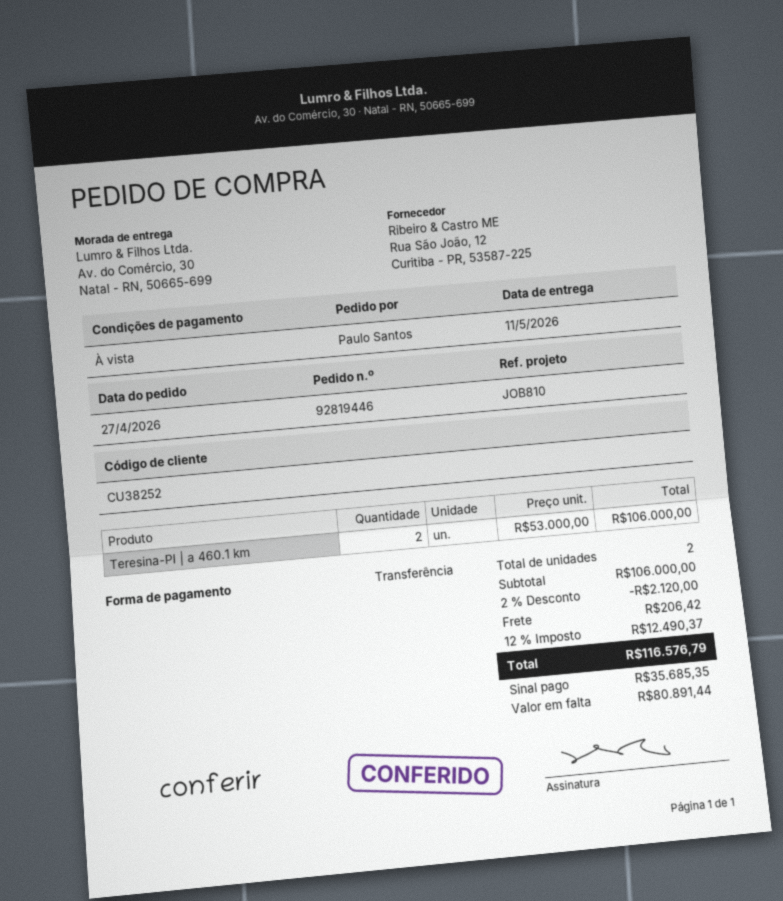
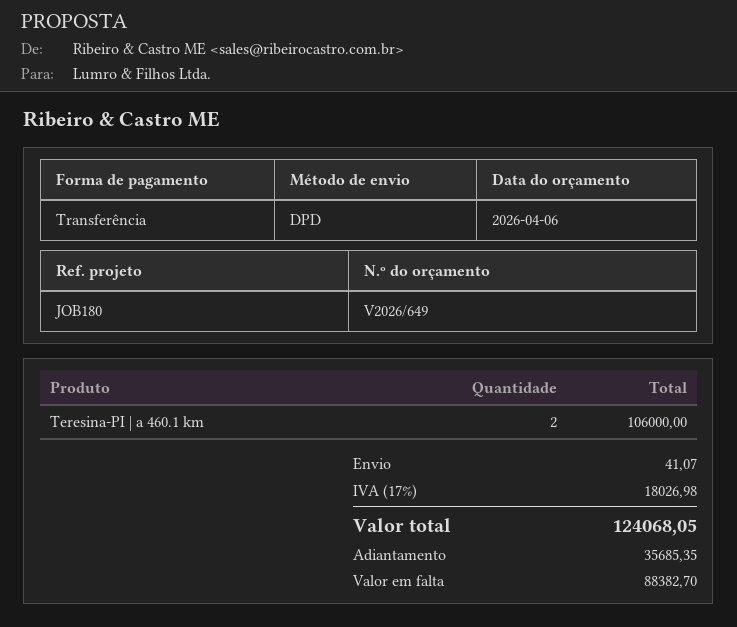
reference: JOB810 -> JOB180
discount: 2% = 2120.00 -> none
shipping: 206.42 -> 41.07
tax: 12% = 12490.37 -> 17% = 18026.98
total: 116576.79 -> 124068.05
balance: 80891.44 -> 88382.70

